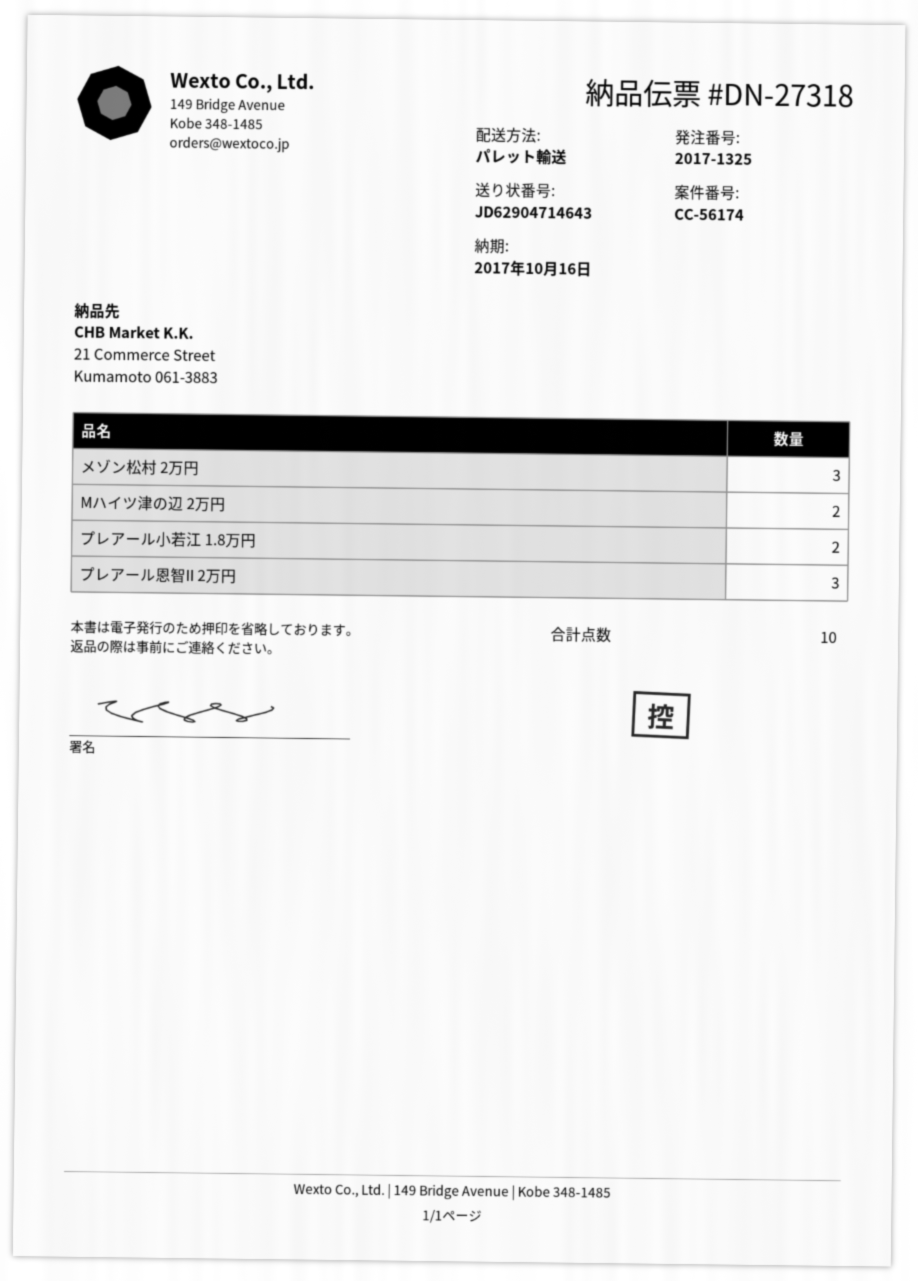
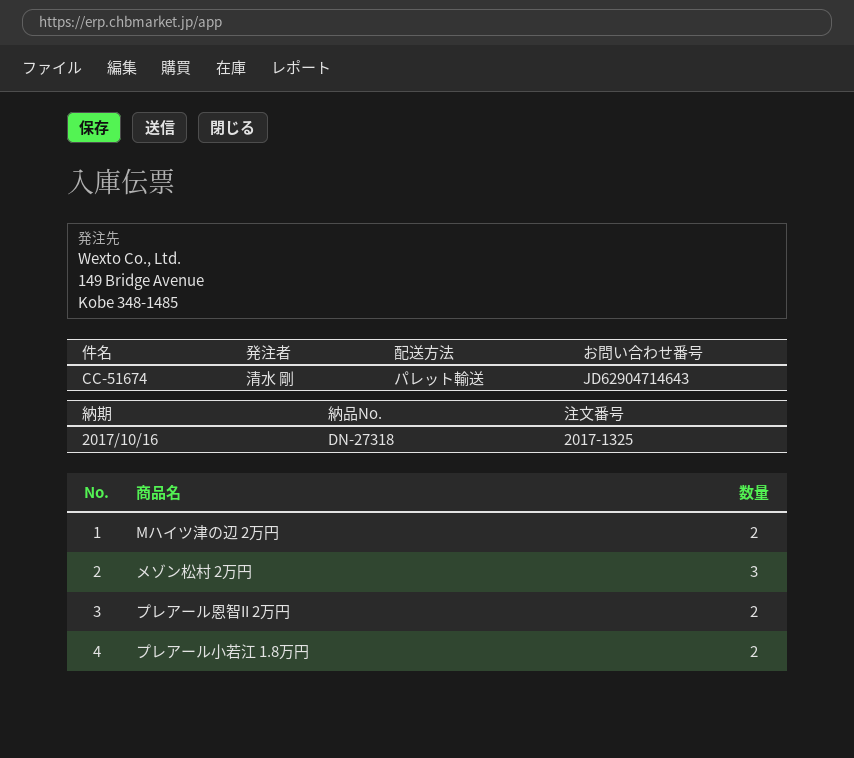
reference: CC-56174 -> CC-51674
プレアール恩智II 2万円: 3 -> 2

